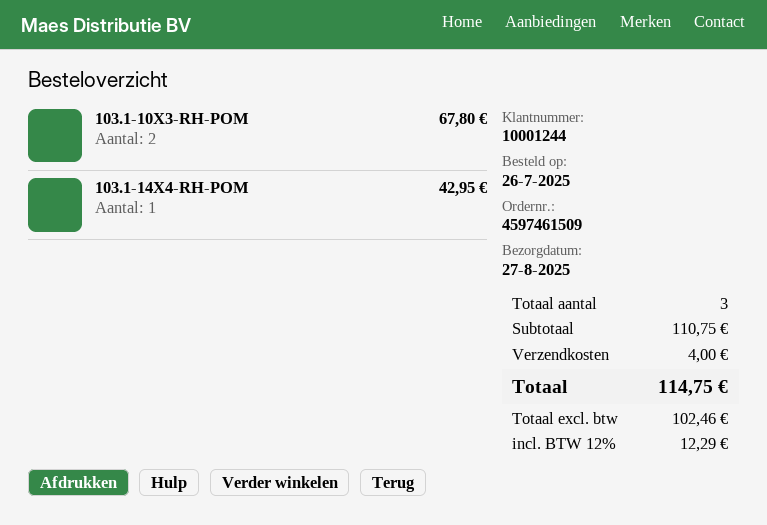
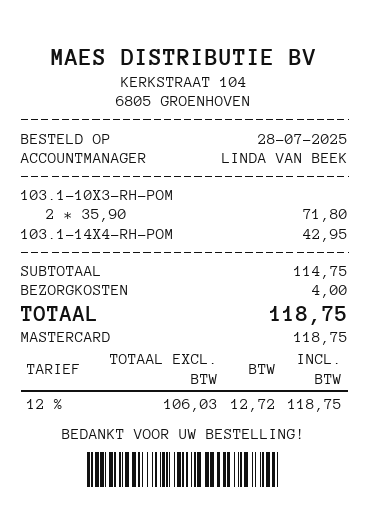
order date: 2025-07-26 -> 2025-07-28
103.1-10X3-RH-POM: 2 for 67.80 -> 2 for 71.80
subtotal: 110.75 -> 114.75
net: 102.46 -> 106.03
tax: 12% = 12.29 -> 12% = 12.72
total: 114.75 -> 118.75

